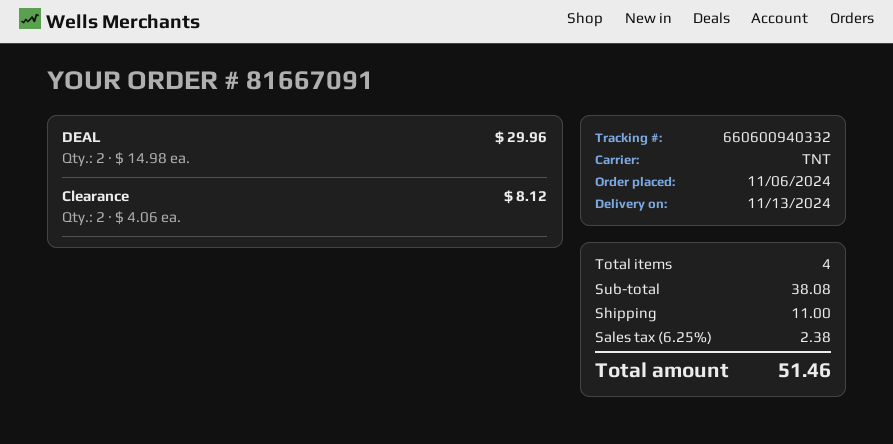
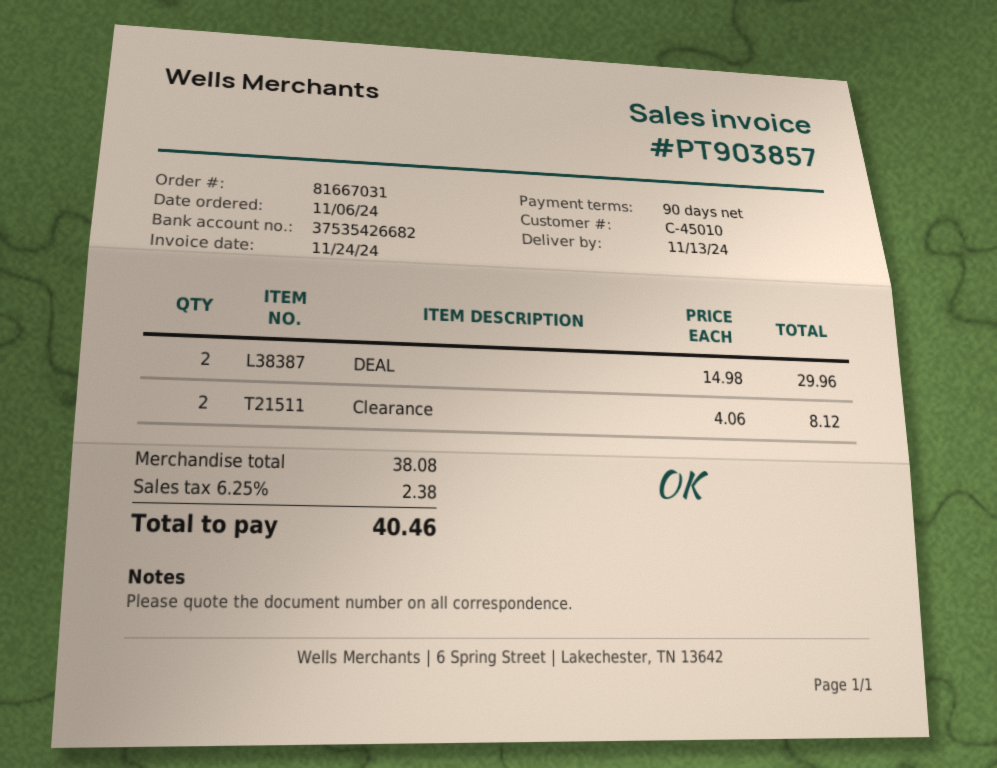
order number: 81667091 -> 81667031
shipping: 11.00 -> none
total: 51.46 -> 40.46

